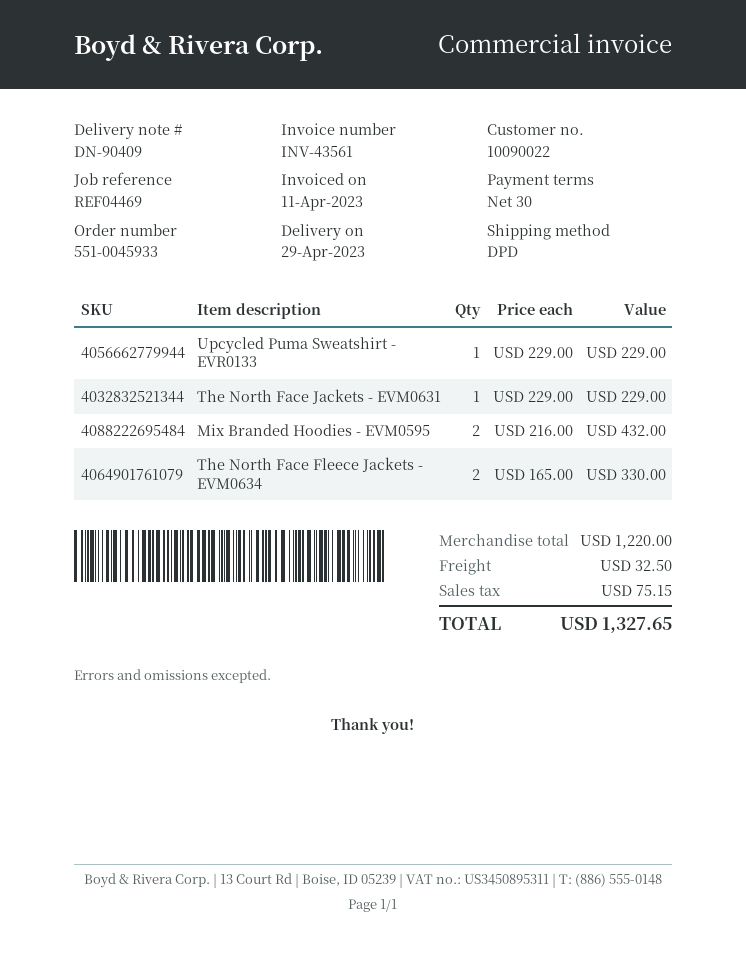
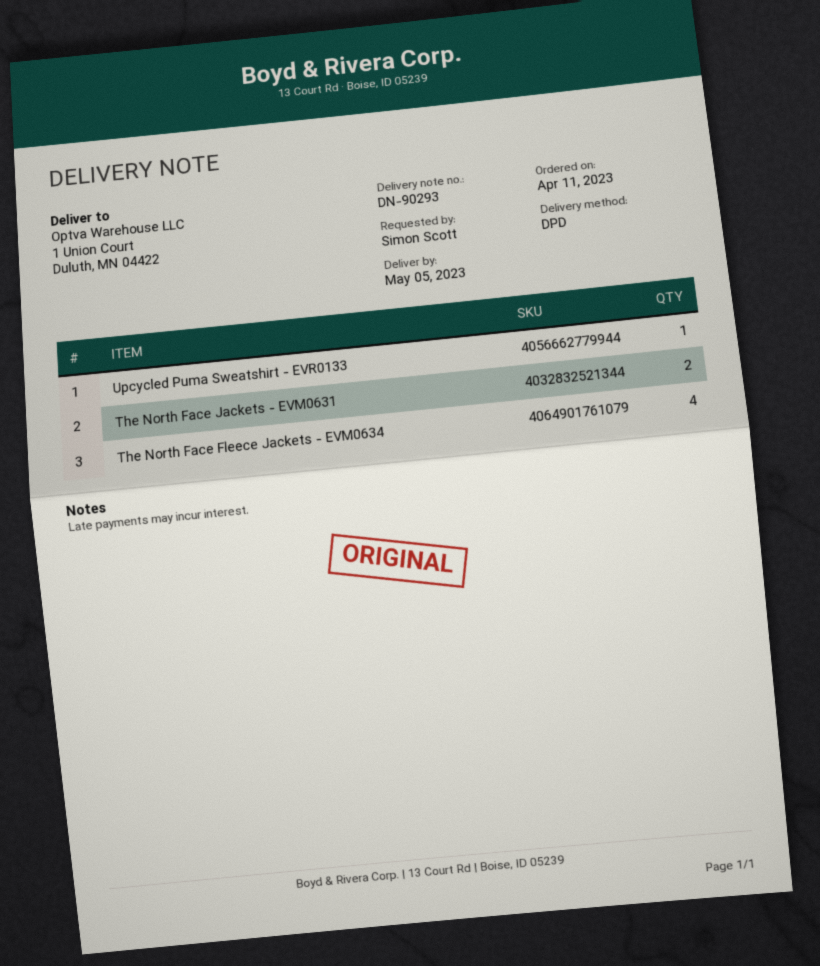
delivery note number: DN-90409 -> DN-90293
delivery date: 2023-04-29 -> 2023-05-05
The North Face Jackets - EVM0631: 1 -> 2
Mix Branded Hoodies - EVM0595: 2 -> none
The North Face Fleece Jackets - EVM0634: 2 -> 4

